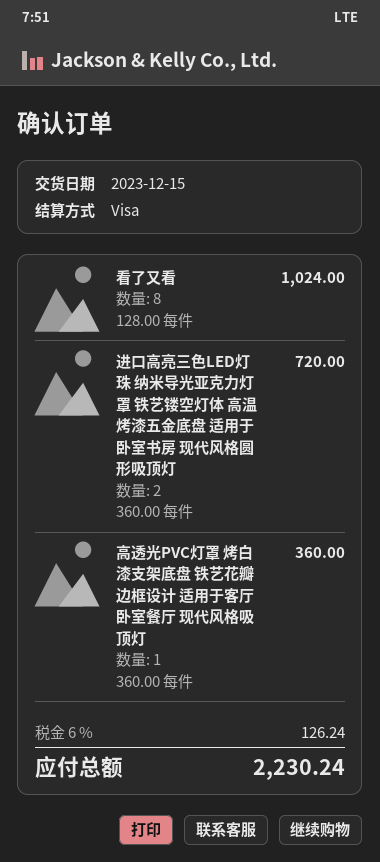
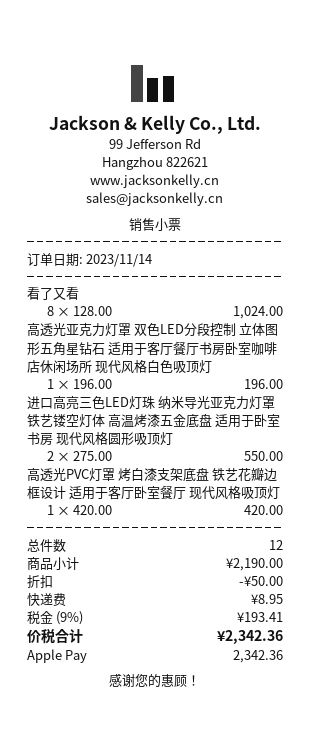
payment method: Visa -> Apple Pay
进口高亮三色LED灯珠 纳米导光亚克力灯罩 铁艺镂空灯体 高温烤漆五金底盘 适用于卧室书房 现代风格圆形吸顶灯: 2 x 360.00 = 720.00 -> 2 x 275.00 = 550.00
高透光PVC灯罩 烤白漆支架底盘 铁艺花瓣边框设计 适用于客厅卧室餐厅 现代风格吸顶灯: 1 x 360.00 = 360.00 -> 1 x 420.00 = 420.00
高透光亚克力灯罩 双色LED分段控制 立体图形五角星钻石 适用于客厅餐厅书房卧室咖啡店休闲场所 现代风格白色吸顶灯: none -> 1 x 196.00 = 196.00
discount: none -> 50.00
shipping: none -> 8.95
tax: 6% = 126.24 -> 9% = 193.41
total: 2230.24 -> 2342.36

